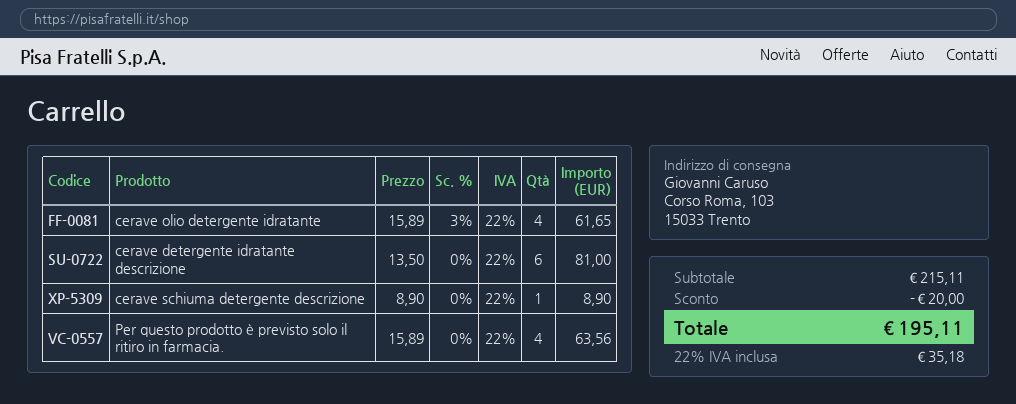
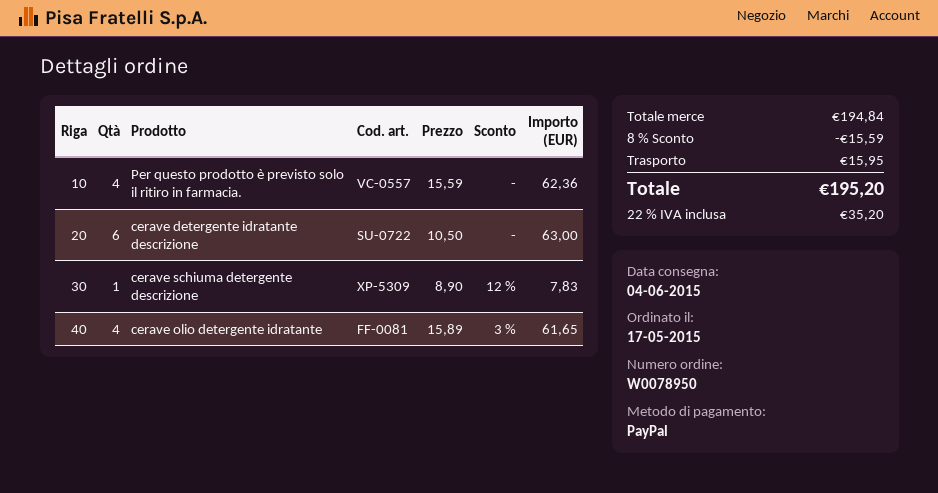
cerave detergente idratante descrizione: 6 x 13.50 = 81.00 -> 6 x 10.50 = 63.00
cerave schiuma detergente descrizione: 1 x 8.90 = 8.90 -> 1 x 8.90 - 12% = 7.83
Per questo prodotto è previsto solo il ritiro in farmacia.: 4 x 15.89 = 63.56 -> 4 x 15.59 = 62.36
subtotal: 215.11 -> 194.84
discount: 20.00 -> 15.59
shipping: none -> 15.95
tax: 22% = 35.18 -> 22% = 35.20
total: 195.11 -> 195.20

